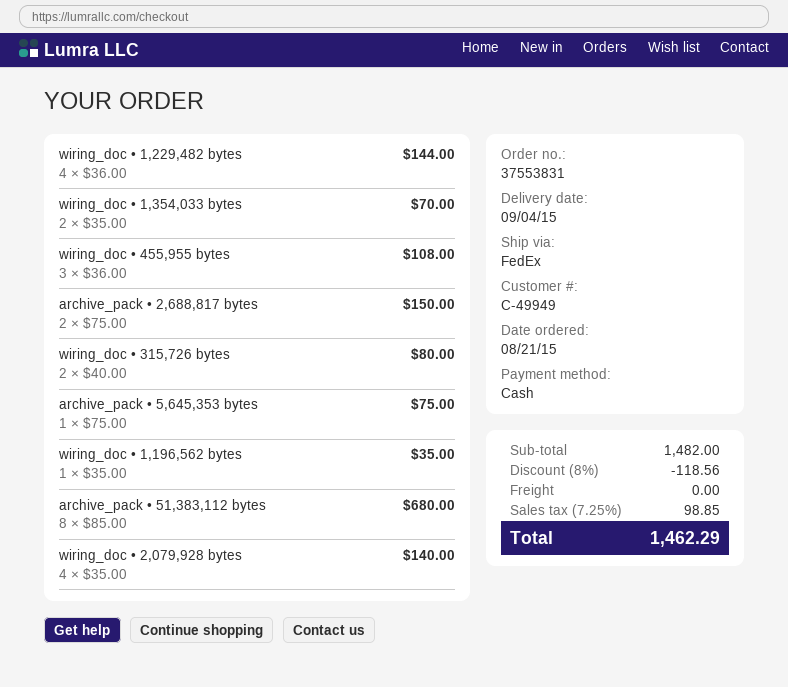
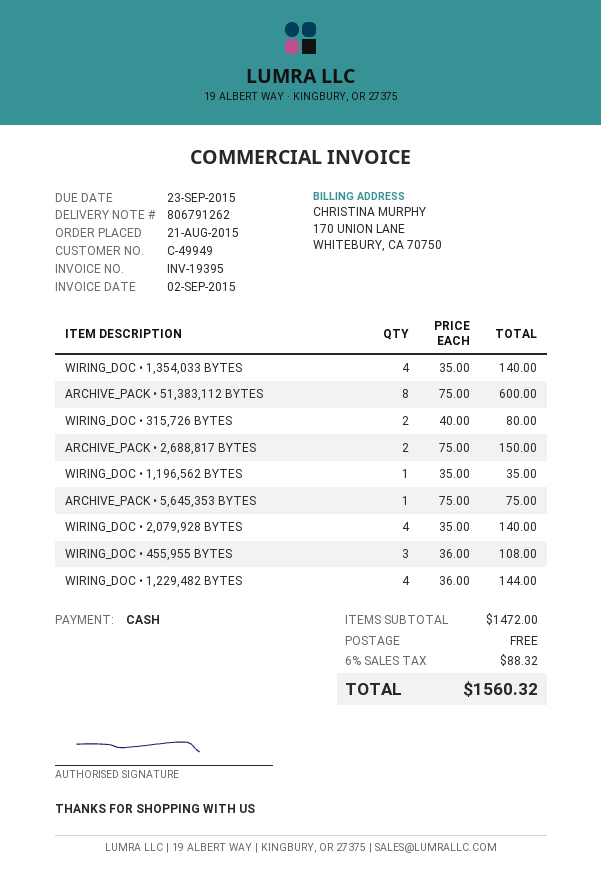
wiring_doc • 1,354,033 bytes: 2 x 35.00 = 70.00 -> 4 x 35.00 = 140.00
archive_pack • 51,383,112 bytes: 8 x 85.00 = 680.00 -> 8 x 75.00 = 600.00
subtotal: 1482.00 -> 1472.00
discount: 8% = 118.56 -> none
tax: 7.25% = 98.85 -> 6% = 88.32
total: 1462.29 -> 1560.32

